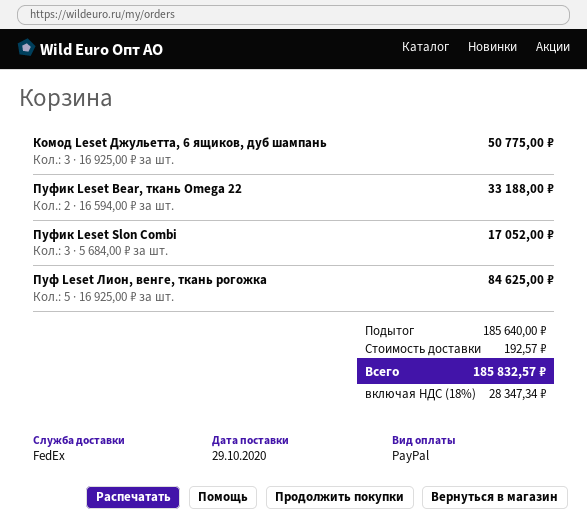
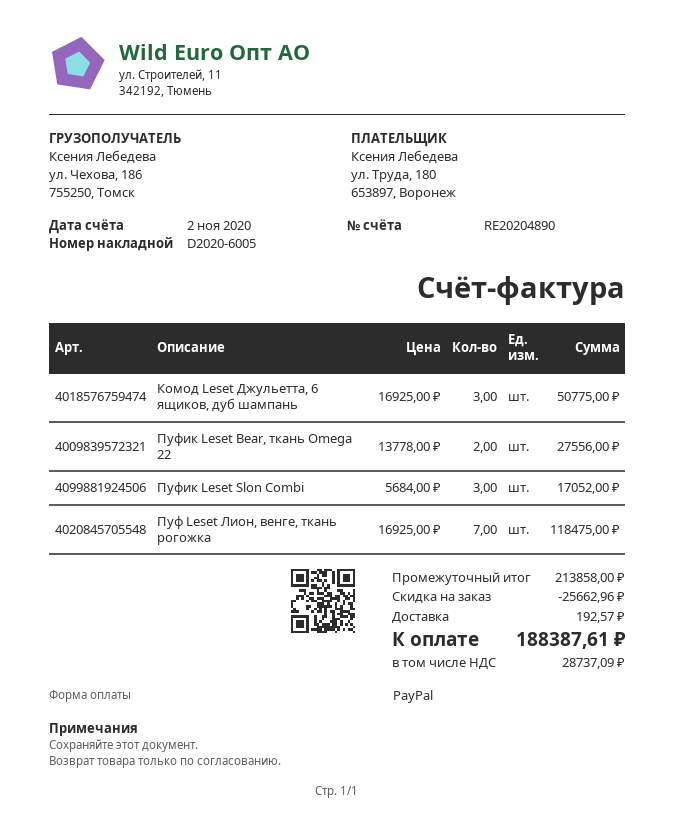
Пуфик Leset Bear, ткань Omega 22: 2 x 16594.00 = 33188.00 -> 2 x 13778.00 = 27556.00
Пуф Leset Лион, венге, ткань рогожка: 5 x 16925.00 = 84625.00 -> 7 x 16925.00 = 118475.00
subtotal: 185640.00 -> 213858.00
discount: none -> 25662.96
tax: 28347.34 -> 28737.09
total: 185832.57 -> 188387.61

